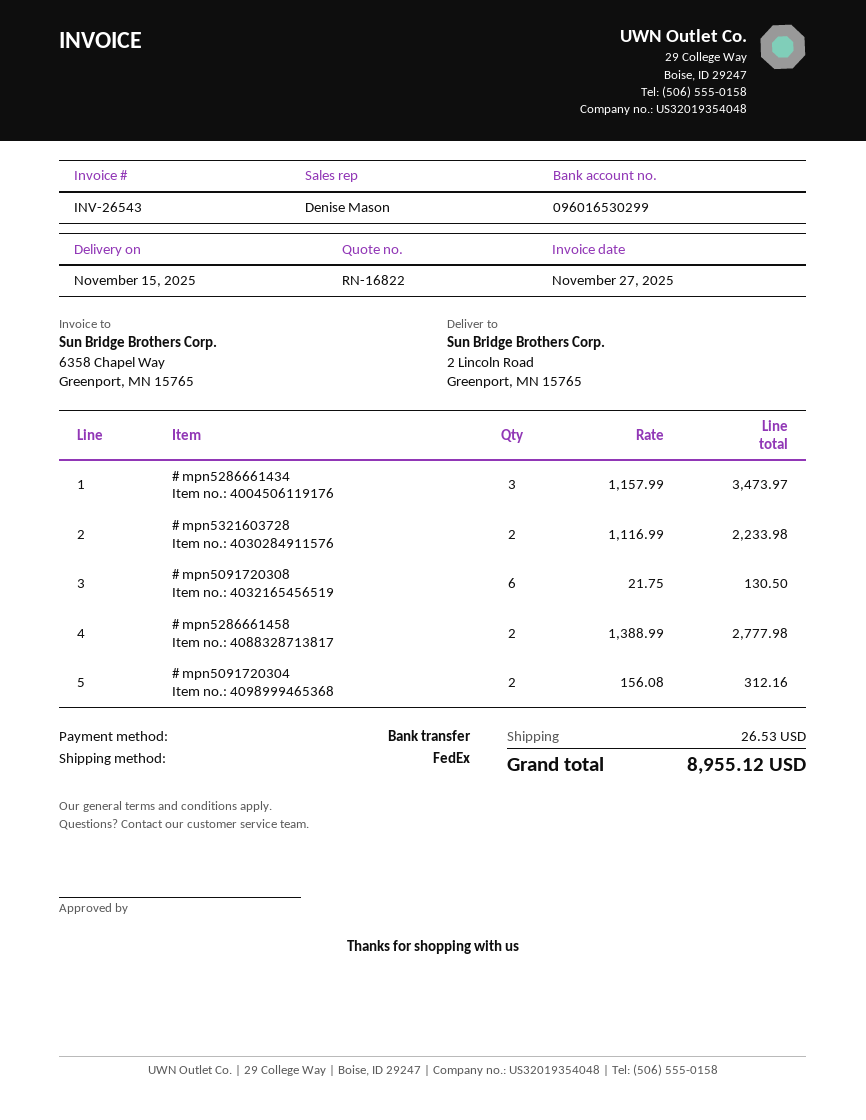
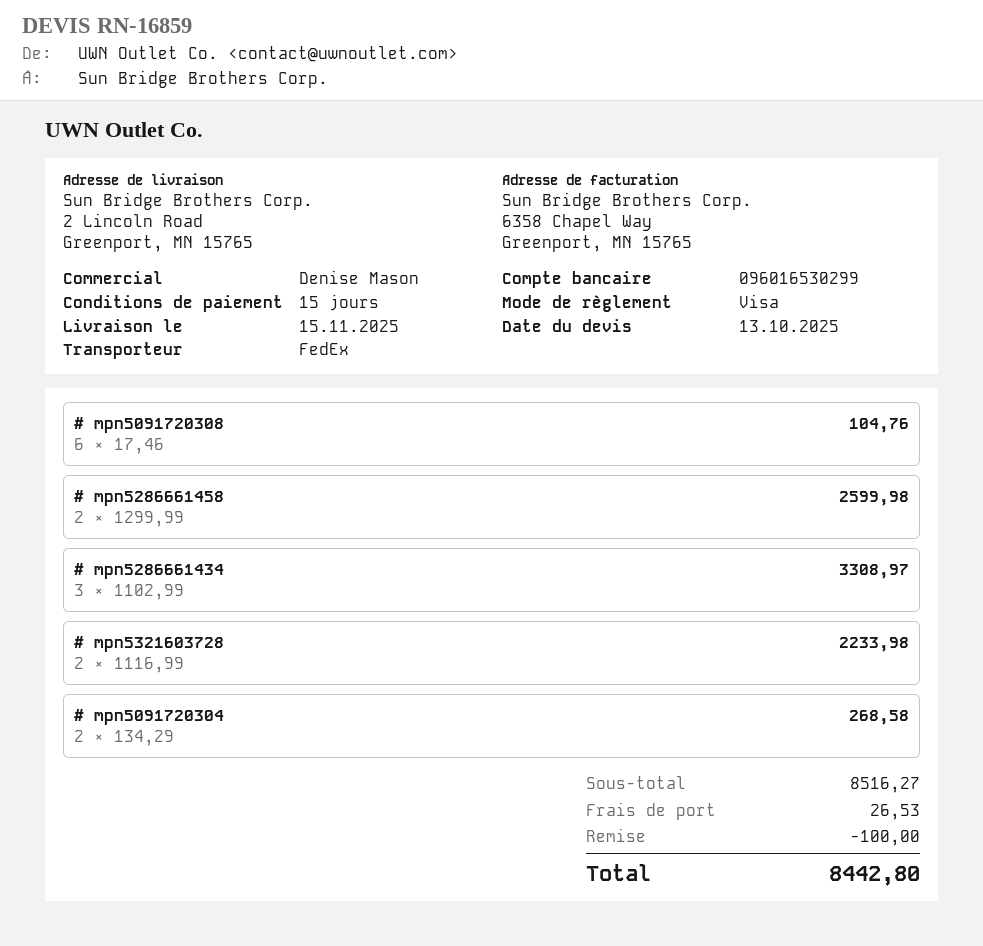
quote number: RN-16822 -> RN-16859
payment method: bank transfer -> Visa
# mpn5286661434: 3 x 1157.99 = 3473.97 -> 3 x 1102.99 = 3308.97
# mpn5091720308: 6 x 21.75 = 130.50 -> 6 x 17.46 = 104.76
# mpn5286661458: 2 x 1388.99 = 2777.98 -> 2 x 1299.99 = 2599.98
# mpn5091720304: 2 x 156.08 = 312.16 -> 2 x 134.29 = 268.58
discount: none -> 100.00
total: 8955.12 -> 8442.80

